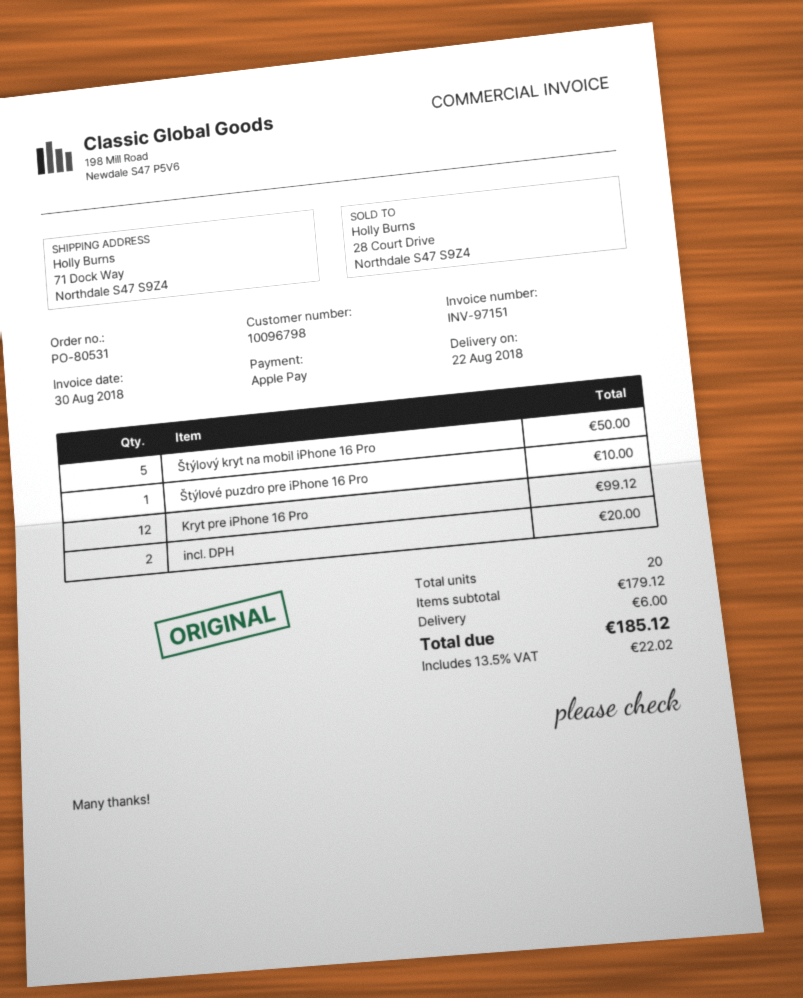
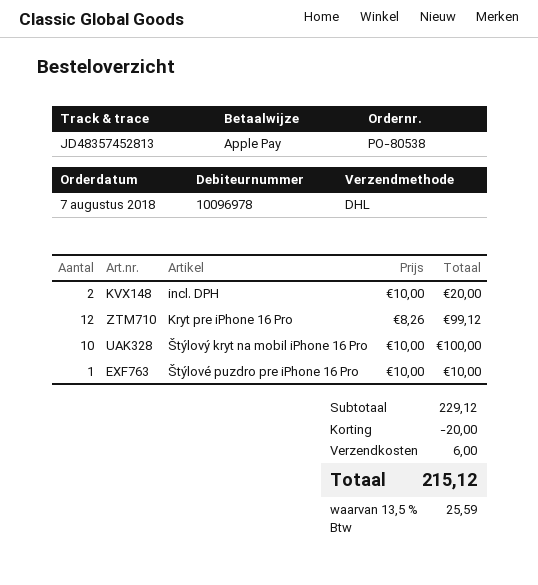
order number: PO-80531 -> PO-80538
customer number: 10096798 -> 10096978
Štýlový kryt na mobil iPhone 16 Pro: 5 for 50.00 -> 10 for 100.00
subtotal: 179.12 -> 229.12
discount: none -> 20.00
tax: 13.5% = 22.02 -> 13.5% = 25.59
total: 185.12 -> 215.12

